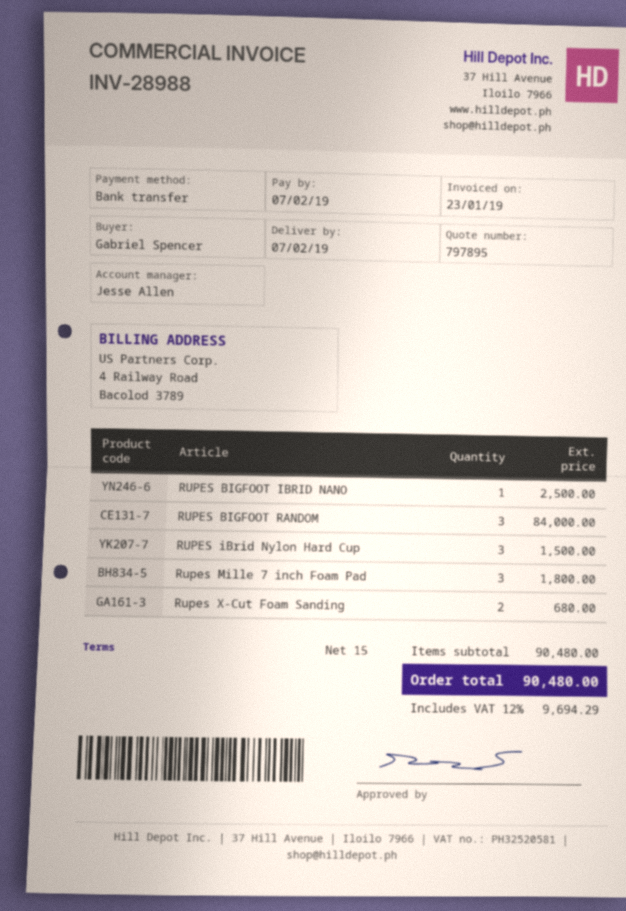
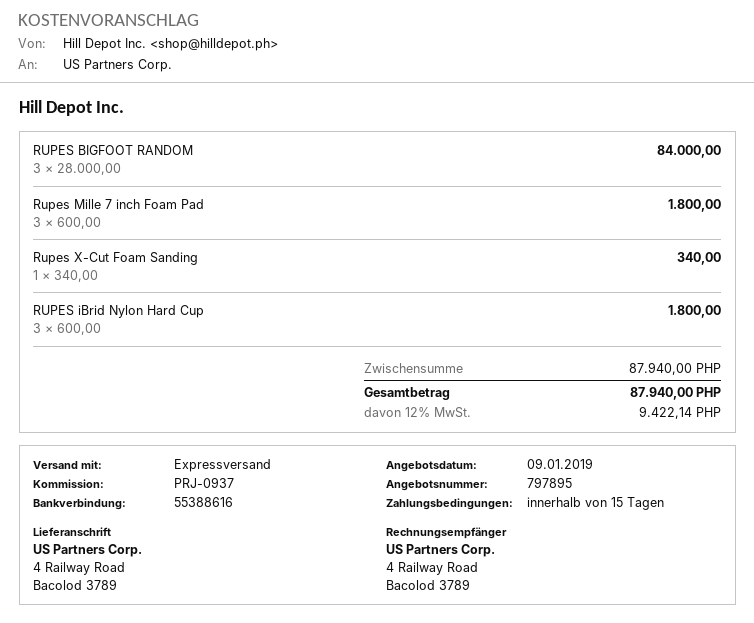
RUPES BIGFOOT IBRID NANO: 1 for 2500.00 -> none
RUPES iBrid Nylon Hard Cup: 3 for 1500.00 -> 3 for 1800.00
Rupes X-Cut Foam Sanding: 2 for 680.00 -> 1 for 340.00
subtotal: 90480.00 -> 87940.00
tax: 12% = 9694.29 -> 12% = 9422.14
total: 90480.00 -> 87940.00

